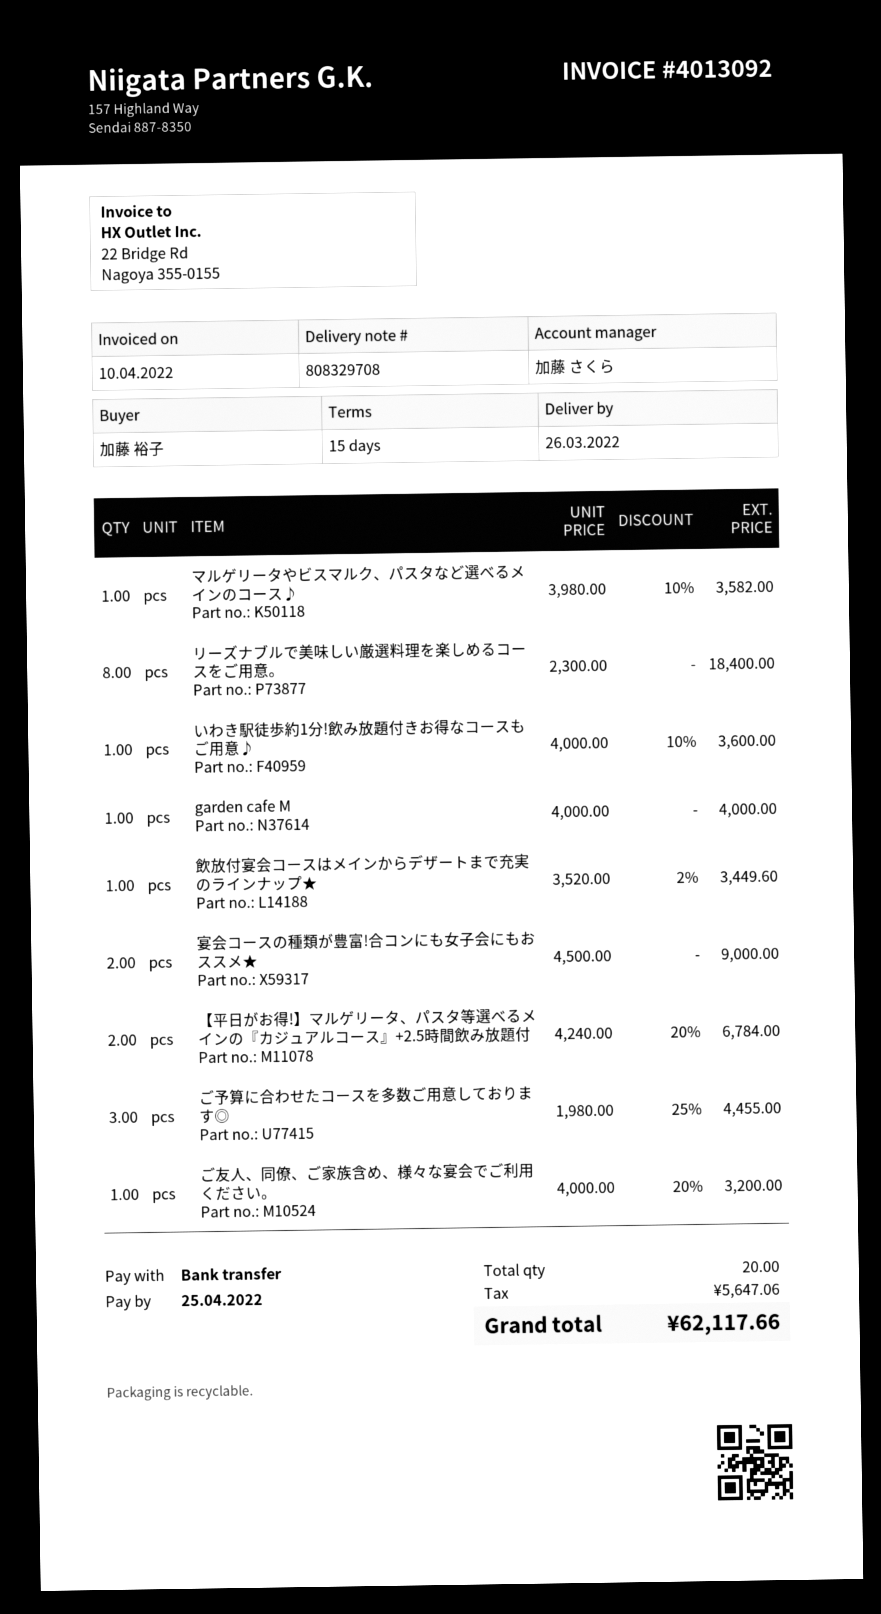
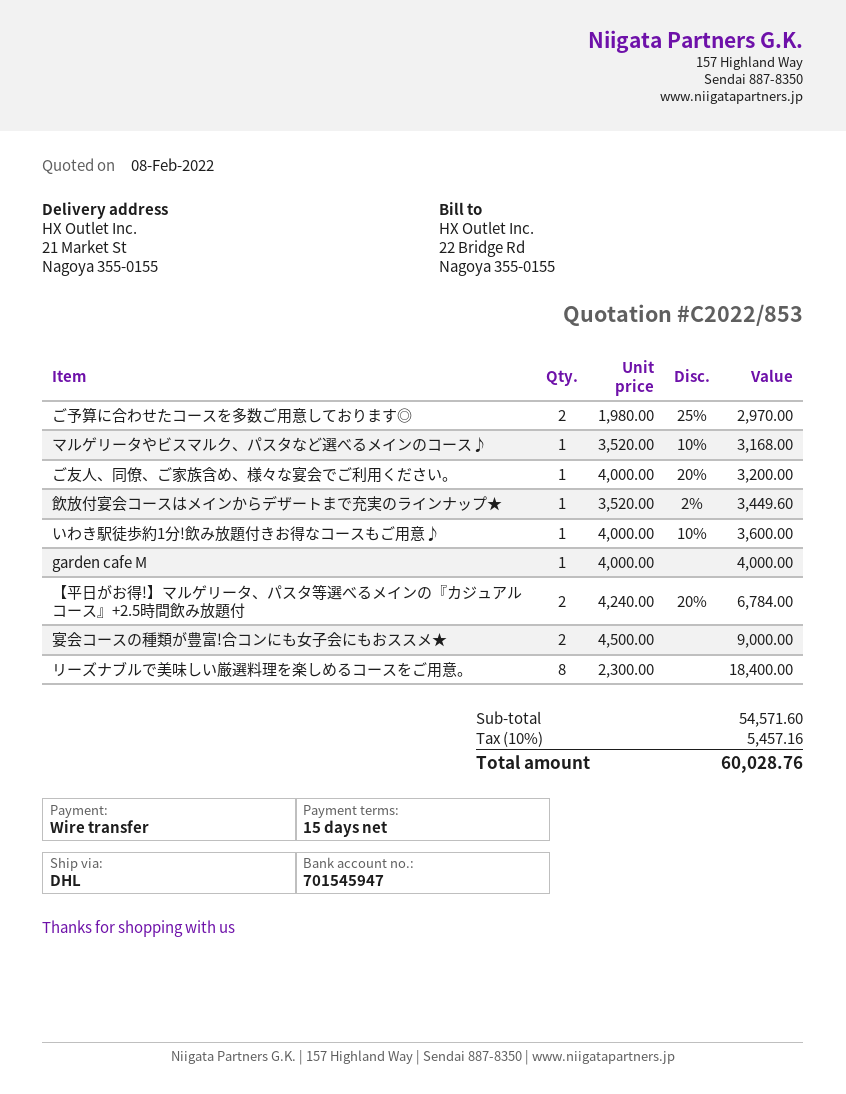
マルゲリータやビスマルク、パスタなど選べるメインのコース♪: 1 x 3980.00 - 10% = 3582.00 -> 1 x 3520.00 - 10% = 3168.00
ご予算に合わせたコースを多数ご用意しております◎: 3 x 1980.00 - 25% = 4455.00 -> 2 x 1980.00 - 25% = 2970.00
tax: 5647.06 -> 5457.16
total: 62117.66 -> 60028.76

